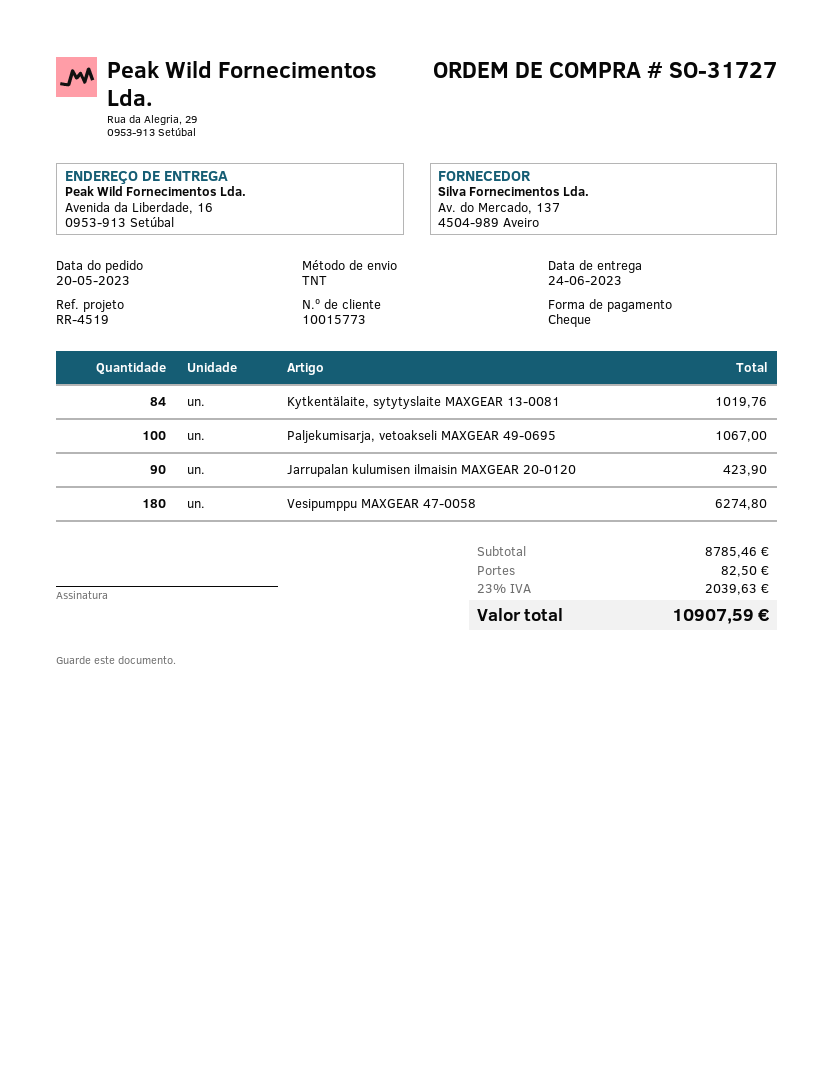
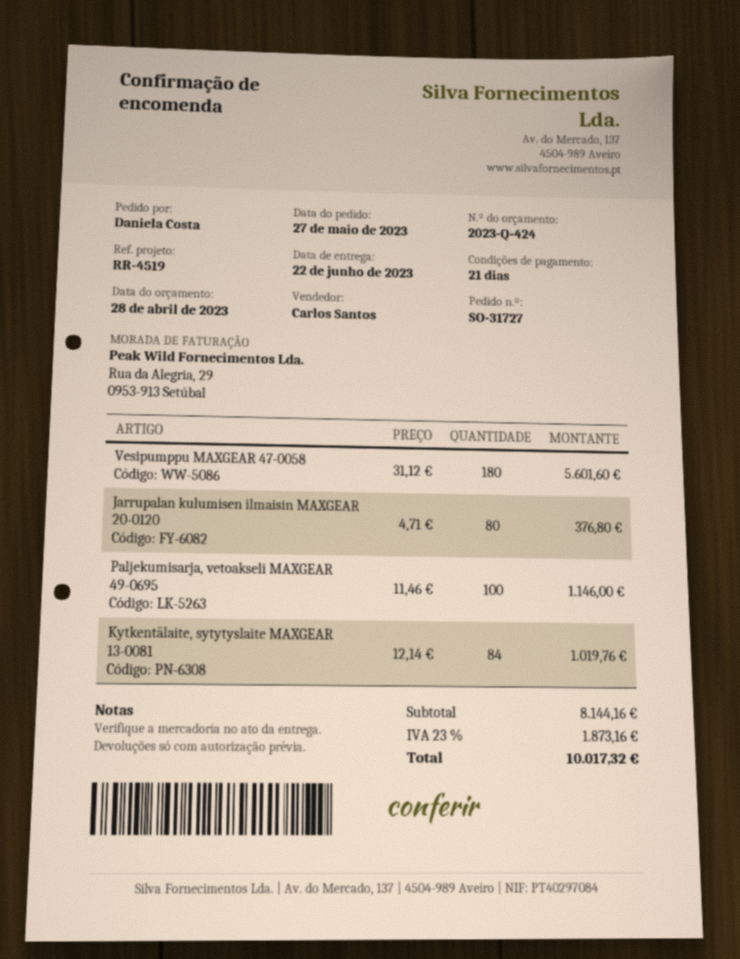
order date: 2023-05-20 -> 2023-05-27
delivery date: 2023-06-24 -> 2023-06-22
Paljekumisarja, vetoakseli MAXGEAR 49-0695: 100 for 1067.00 -> 100 for 1146.00
Jarrupalan kulumisen ilmaisin MAXGEAR 20-0120: 90 for 423.90 -> 80 for 376.80
Vesipumppu MAXGEAR 47-0058: 180 for 6274.80 -> 180 for 5601.60
subtotal: 8785.46 -> 8144.16
shipping: 82.50 -> none
tax: 23% = 2039.63 -> 23% = 1873.16
total: 10907.59 -> 10017.32

